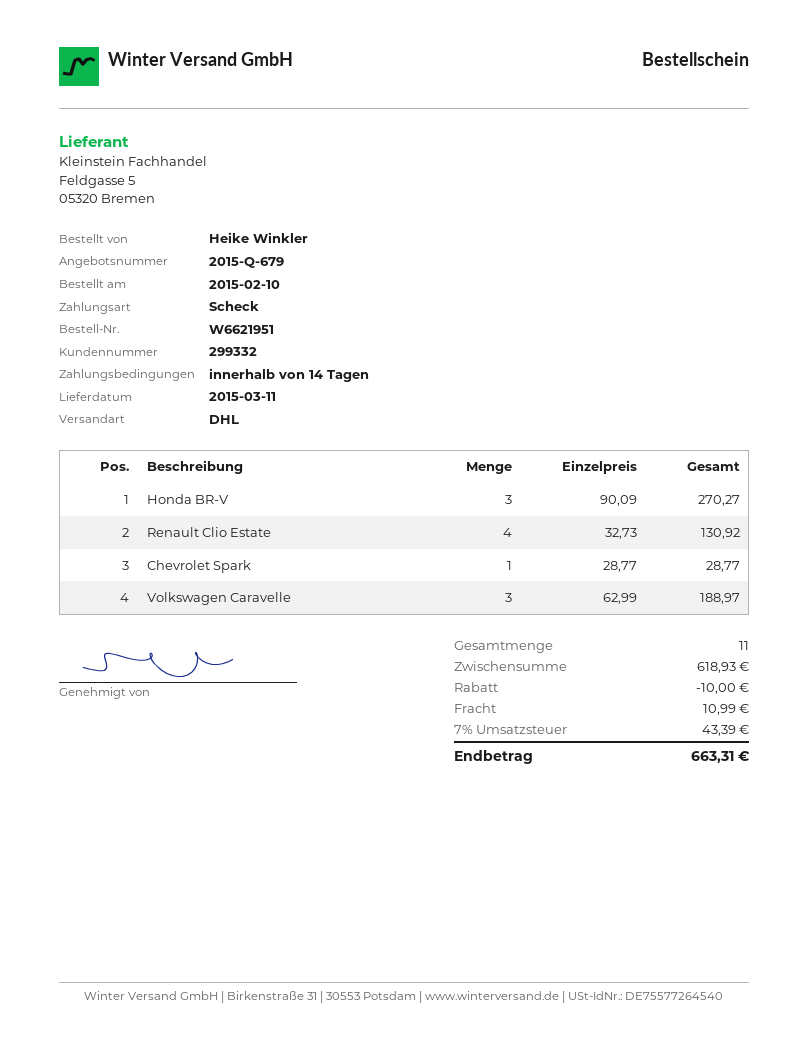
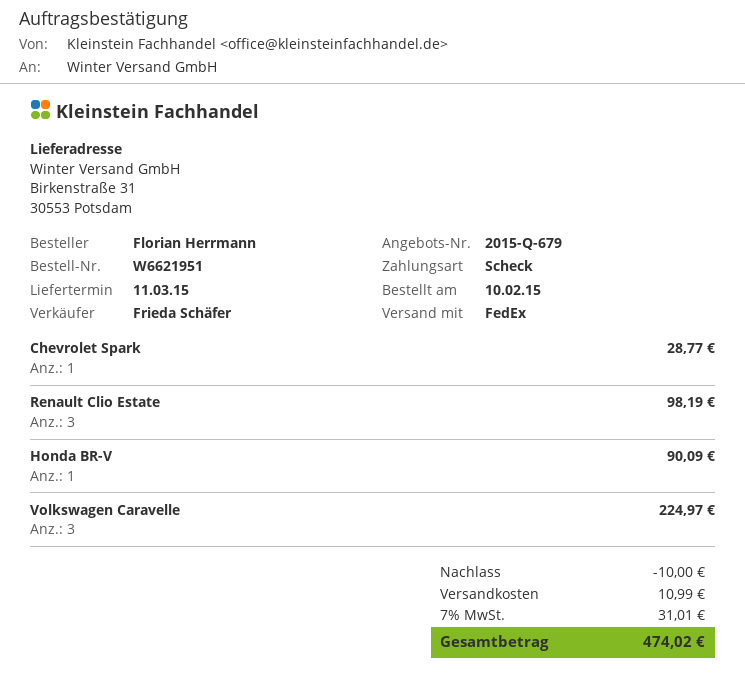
ordered by: Heike Winkler -> Florian Herrmann
shipping method: DHL -> FedEx
Honda BR-V: 3 for 270.27 -> 1 for 90.09
Renault Clio Estate: 4 for 130.92 -> 3 for 98.19
Volkswagen Caravelle: 3 for 188.97 -> 3 for 224.97
tax: 7% = 43.39 -> 7% = 31.01
total: 663.31 -> 474.02

